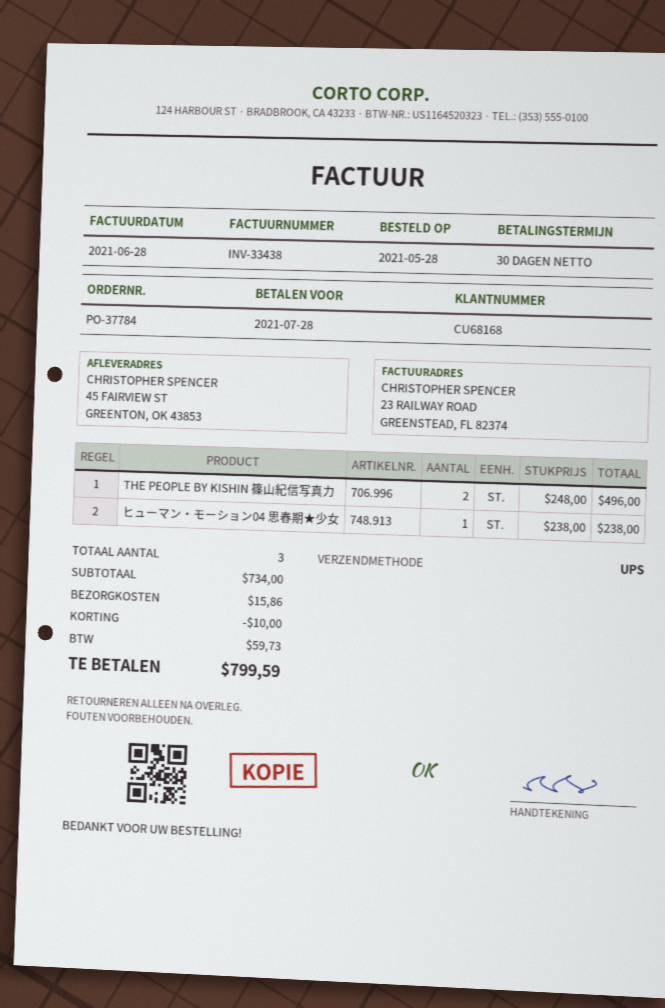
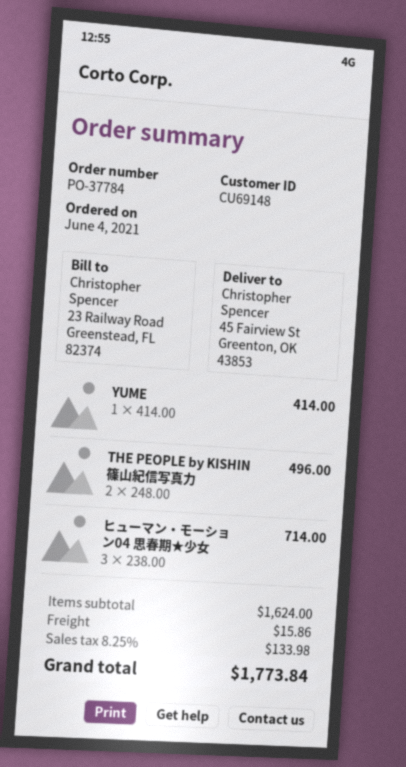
order date: 2021-05-28 -> 2021-06-04
customer number: CU68168 -> CU69148
ヒューマン・モーション04 思春期★少女: 1 x 238.00 = 238.00 -> 3 x 238.00 = 714.00
YUME: none -> 1 x 414.00 = 414.00
subtotal: 734.00 -> 1624.00
discount: 10.00 -> none
tax: 59.73 -> 133.98
total: 799.59 -> 1773.84

